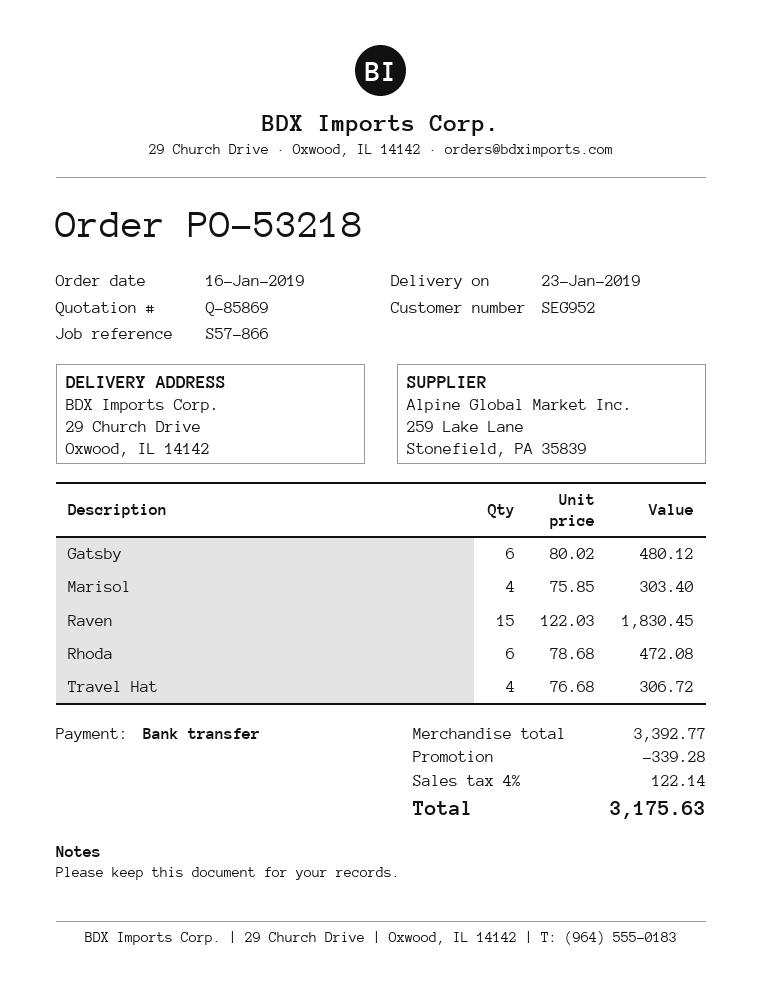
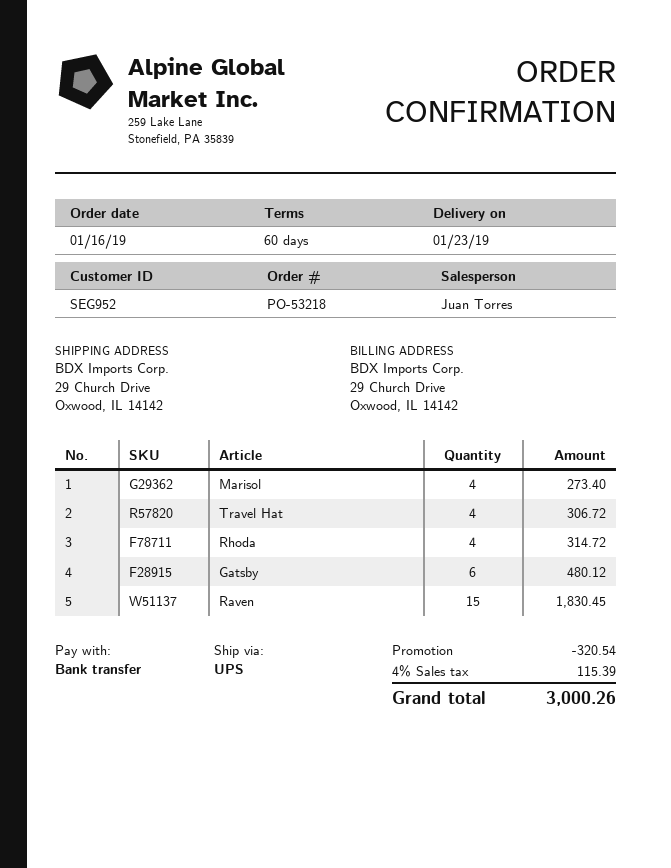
Marisol: 4 for 303.40 -> 4 for 273.40
Rhoda: 6 for 472.08 -> 4 for 314.72
discount: 339.28 -> 320.54
tax: 4% = 122.14 -> 4% = 115.39
total: 3175.63 -> 3000.26

